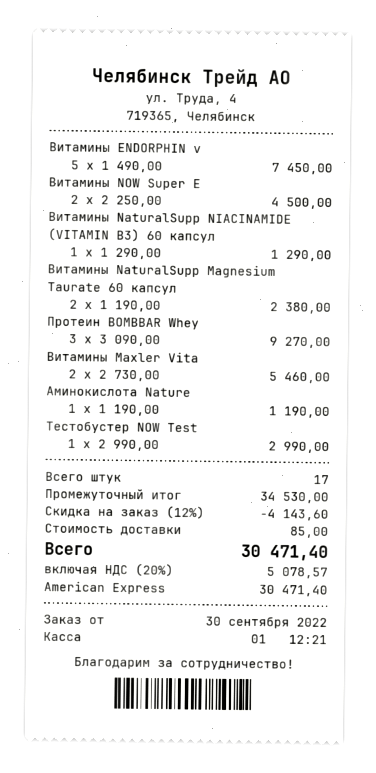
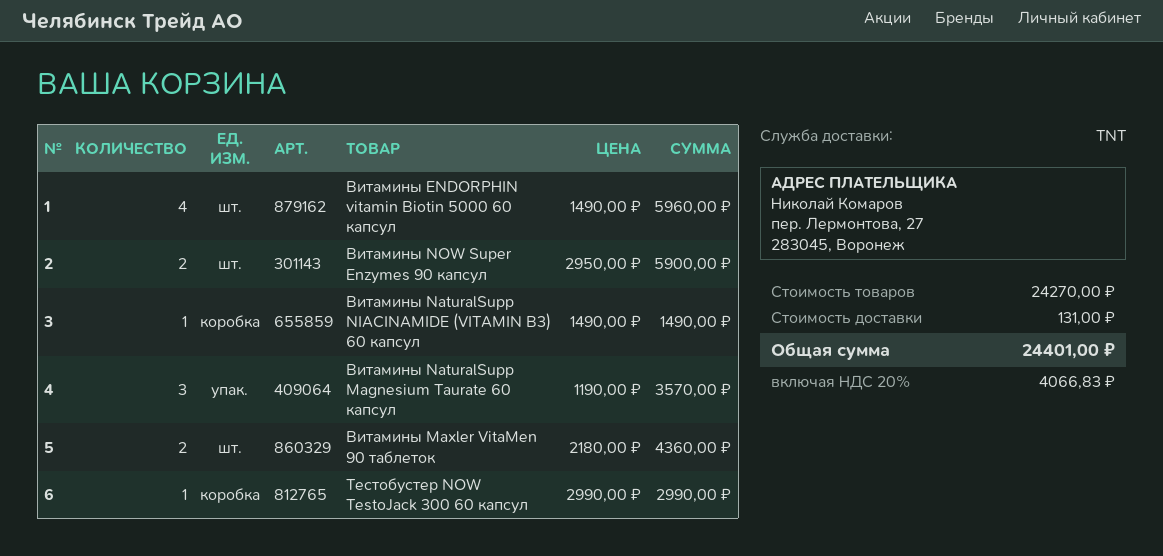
Витамины ENDORPHIN v: 5 x 1490.00 = 7450.00 -> 4 x 1490.00 = 5960.00
Витамины NOW Super E: 2 x 2250.00 = 4500.00 -> 2 x 2950.00 = 5900.00
Витамины NaturalSupp NIACINAMIDE (VITAMIN B3) 60 капсул: 1 x 1290.00 = 1290.00 -> 1 x 1490.00 = 1490.00
Витамины NaturalSupp Magnesium Taurate 60 капсул: 2 x 1190.00 = 2380.00 -> 3 x 1190.00 = 3570.00
Протеин BOMBBAR Whey: 3 x 3090.00 = 9270.00 -> none
Витамины Maxler Vita: 2 x 2730.00 = 5460.00 -> 2 x 2180.00 = 4360.00
Аминокислота Nature: 1 x 1190.00 = 1190.00 -> none
subtotal: 34530.00 -> 24270.00
discount: 12% = 4143.60 -> none
shipping: 85.00 -> 131.00
tax: 20% = 5078.57 -> 20% = 4066.83
total: 30471.40 -> 24401.00

